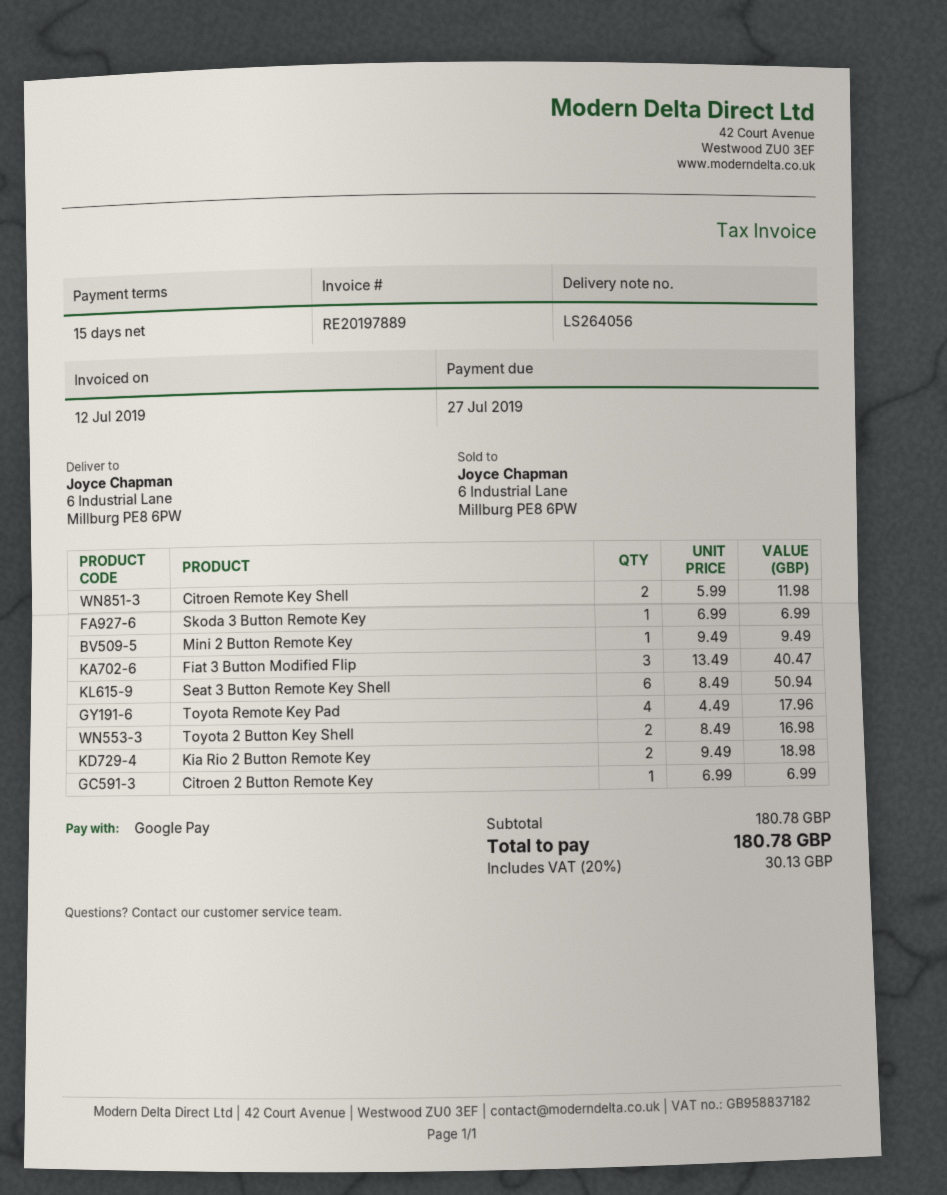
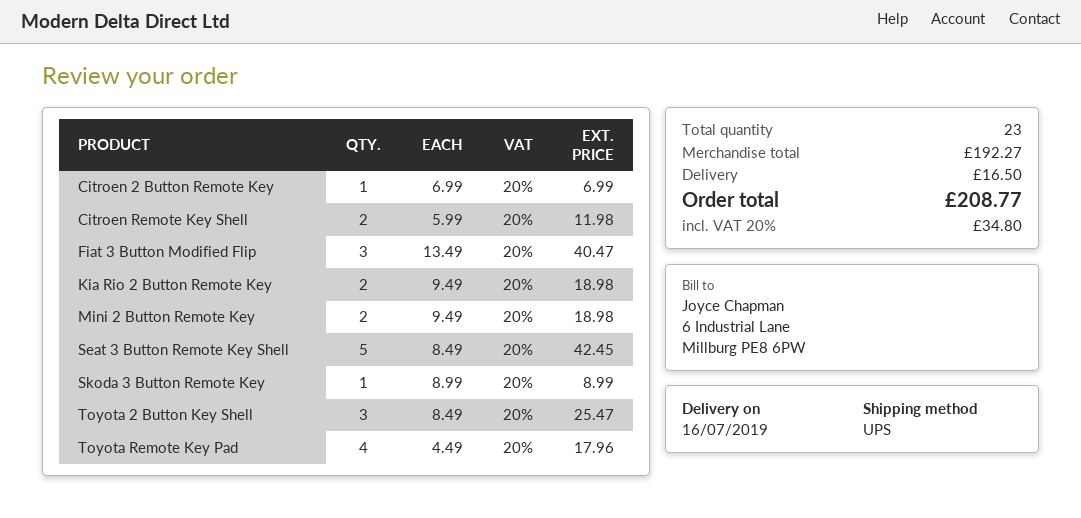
Skoda 3 Button Remote Key: 1 x 6.99 = 6.99 -> 1 x 8.99 = 8.99
Mini 2 Button Remote Key: 1 x 9.49 = 9.49 -> 2 x 9.49 = 18.98
Seat 3 Button Remote Key Shell: 6 x 8.49 = 50.94 -> 5 x 8.49 = 42.45
Toyota 2 Button Key Shell: 2 x 8.49 = 16.98 -> 3 x 8.49 = 25.47
subtotal: 180.78 -> 192.27
shipping: none -> 16.50
tax: 20% = 30.13 -> 20% = 34.80
total: 180.78 -> 208.77

